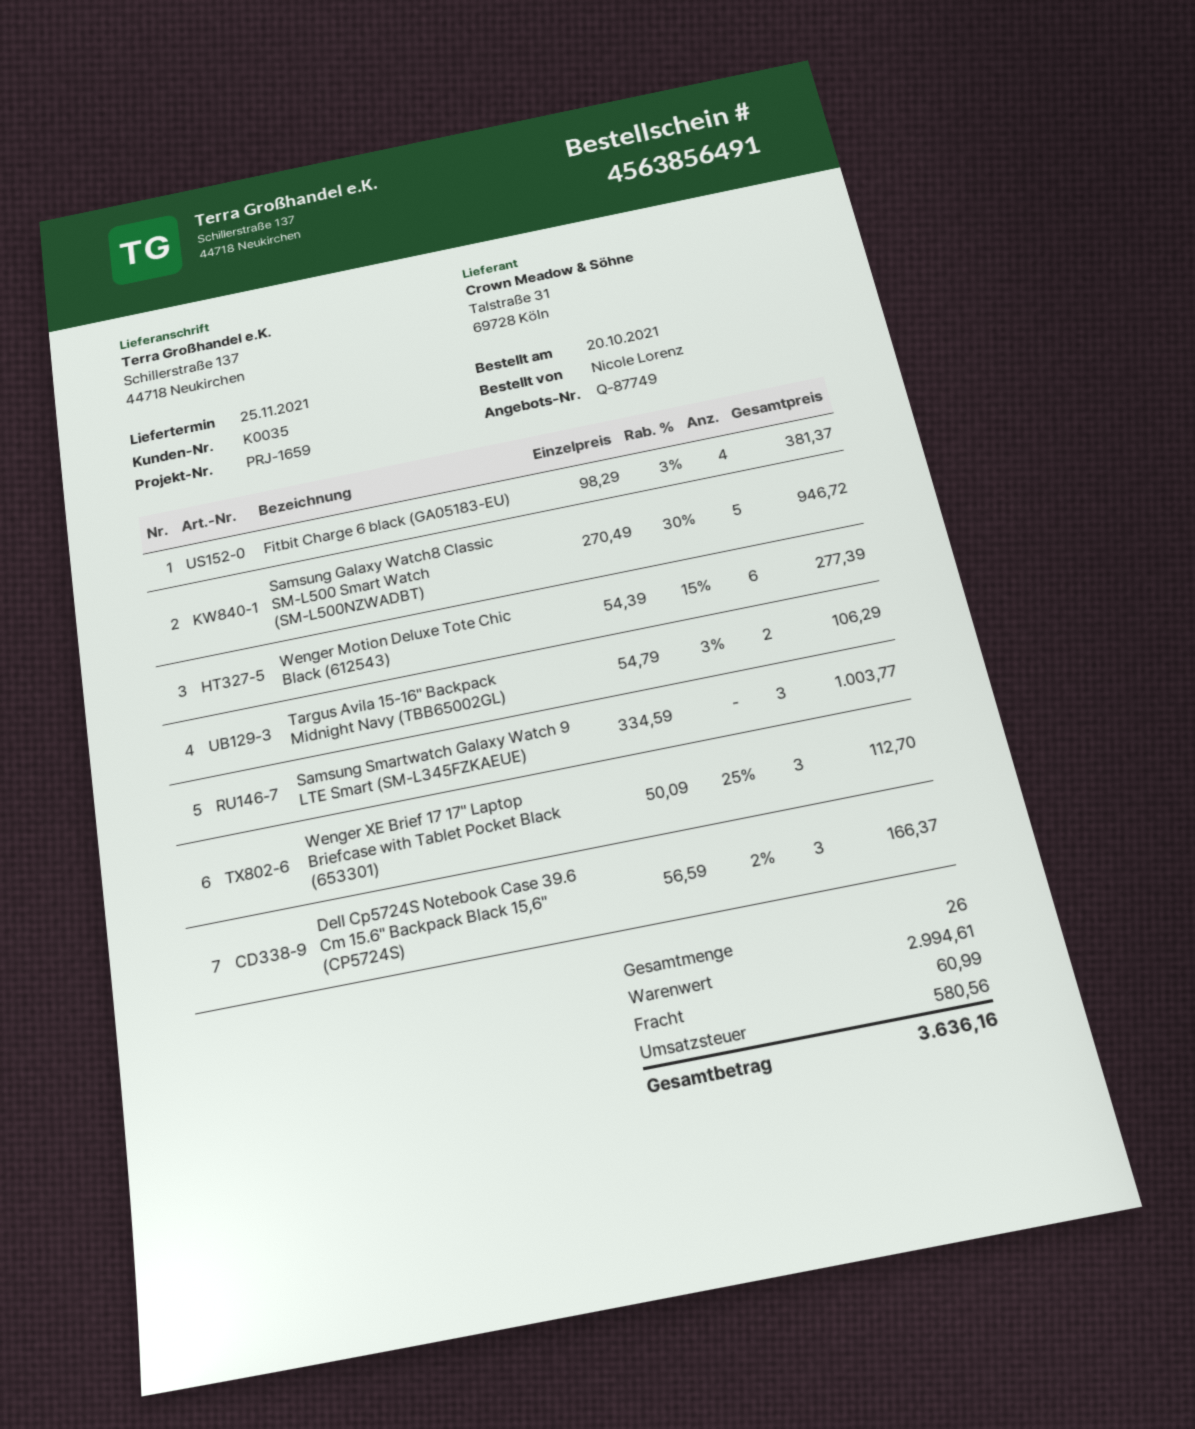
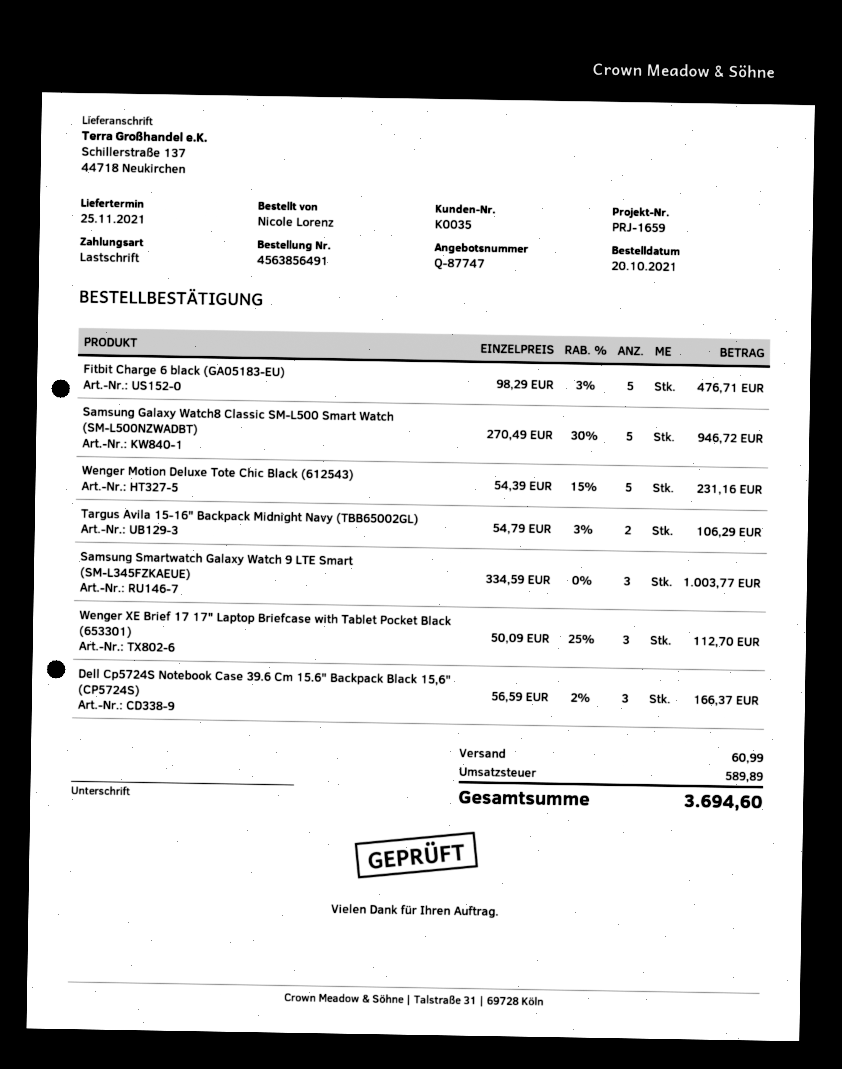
quote number: Q-87749 -> Q-87747
Fitbit Charge 6 black (GA05183-EU): 4 x 98.29 - 3% = 381.37 -> 5 x 98.29 - 3% = 476.71
Wenger Motion Deluxe Tote Chic Black (612543): 6 x 54.39 - 15% = 277.39 -> 5 x 54.39 - 15% = 231.16
tax: 580.56 -> 589.89
total: 3636.16 -> 3694.60

